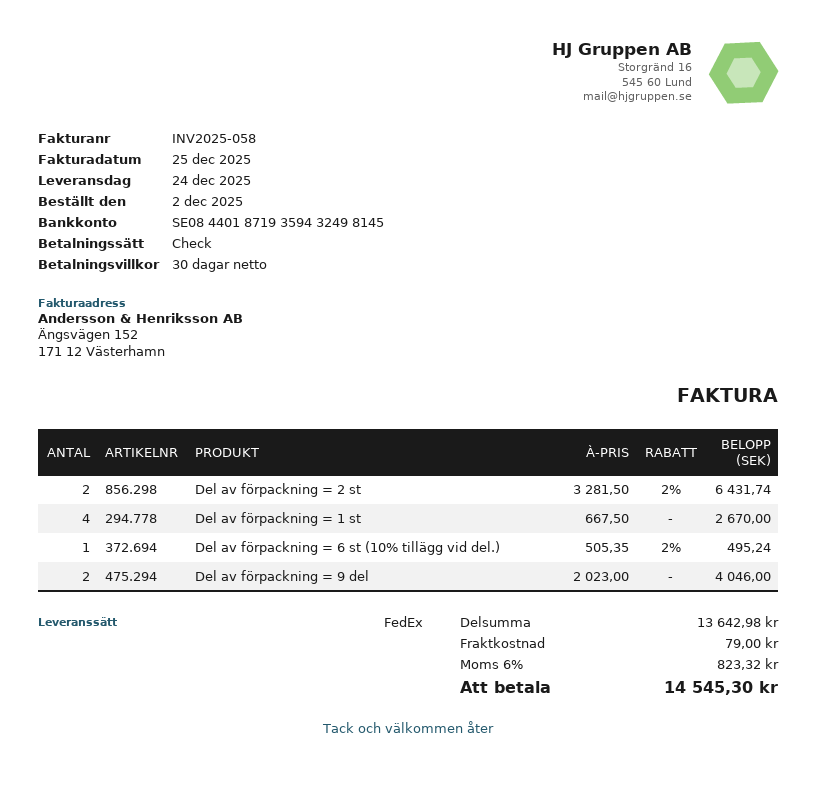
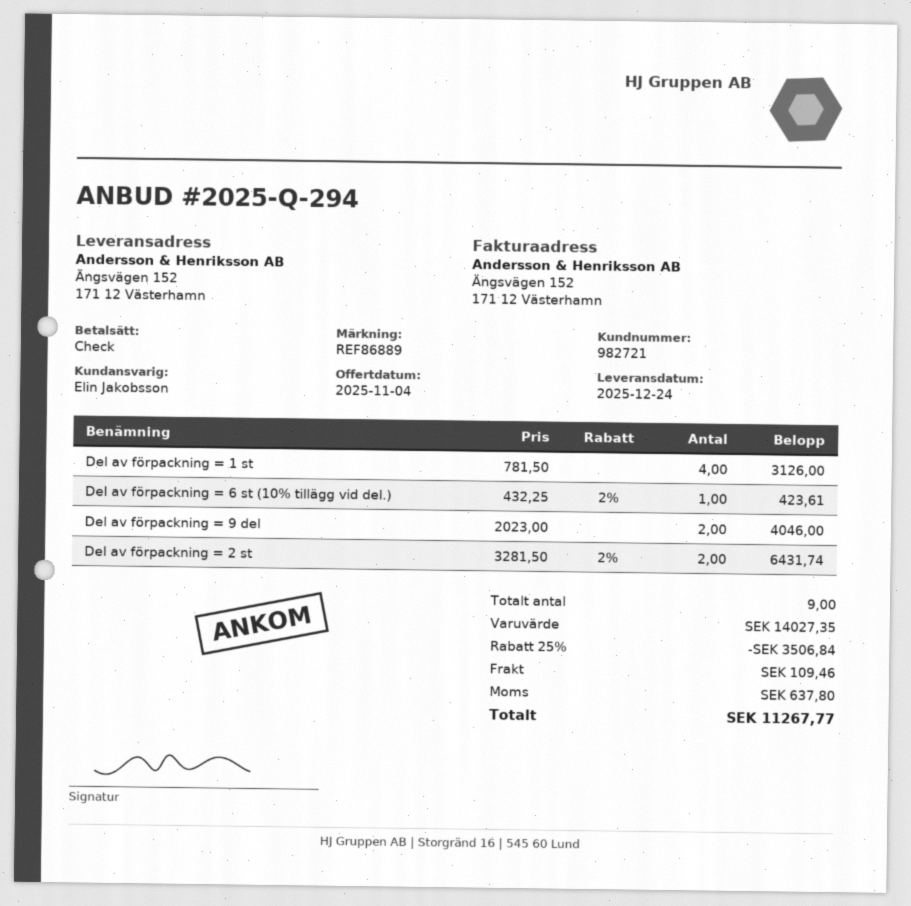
Del av förpackning = 1 st: 4 x 667.50 = 2670.00 -> 4 x 781.50 = 3126.00
Del av förpackning = 6 st (10% tillägg vid del.): 1 x 505.35 - 2% = 495.24 -> 1 x 432.25 - 2% = 423.61
subtotal: 13642.98 -> 14027.35
discount: none -> 25% = 3506.84
shipping: 79.00 -> 109.46
tax: 823.32 -> 637.80
total: 14545.30 -> 11267.77

